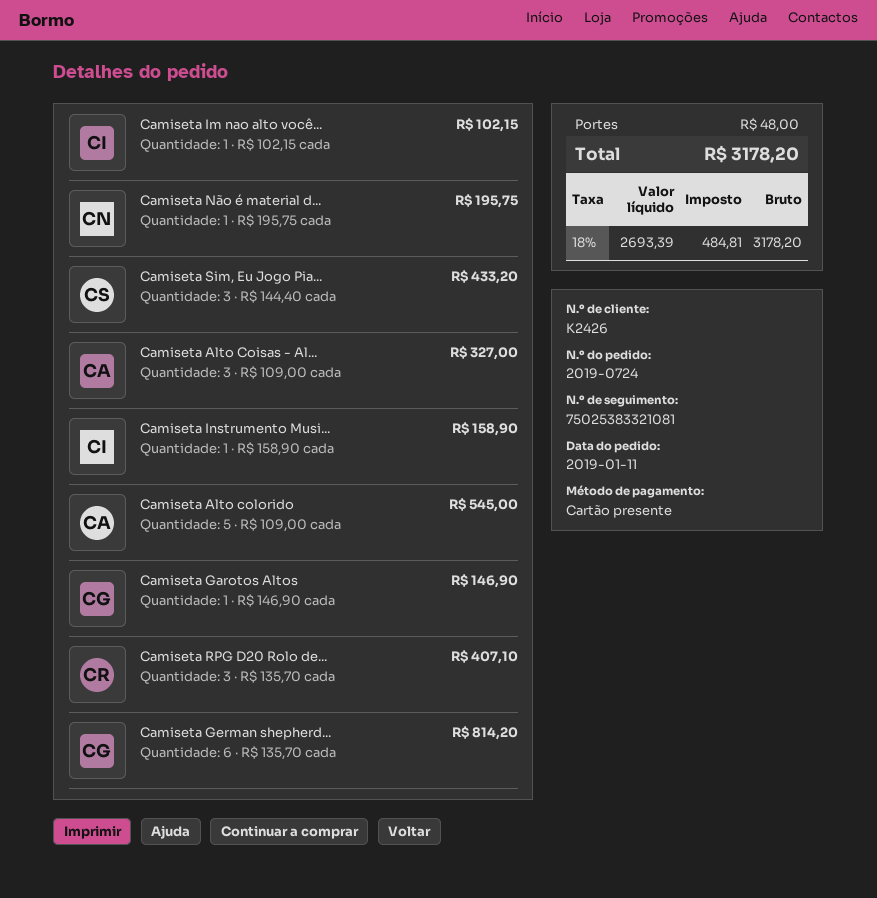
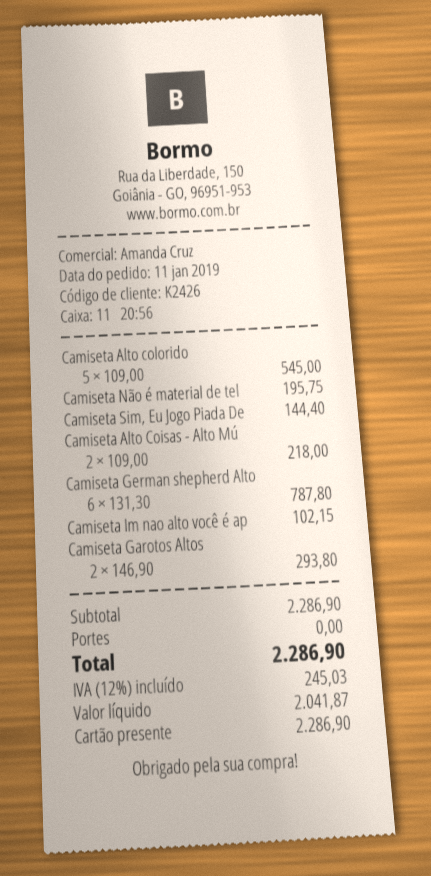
Camiseta Sim, Eu Jogo Pia...: 3 x 144.40 = 433.20 -> 1 x 144.40 = 144.40
Camiseta Alto Coisas - Al...: 3 x 109.00 = 327.00 -> 2 x 109.00 = 218.00
Camiseta Instrumento Musi...: 1 x 158.90 = 158.90 -> none
Camiseta Garotos Altos: 1 x 146.90 = 146.90 -> 2 x 146.90 = 293.80
Camiseta RPG D20 Rolo de...: 3 x 135.70 = 407.10 -> none
Camiseta German shepherd...: 6 x 135.70 = 814.20 -> 6 x 131.30 = 787.80
shipping: 48.00 -> 0.00
net: 2693.39 -> 2041.87
tax: 18% = 484.81 -> 12% = 245.03
total: 3178.20 -> 2286.90

